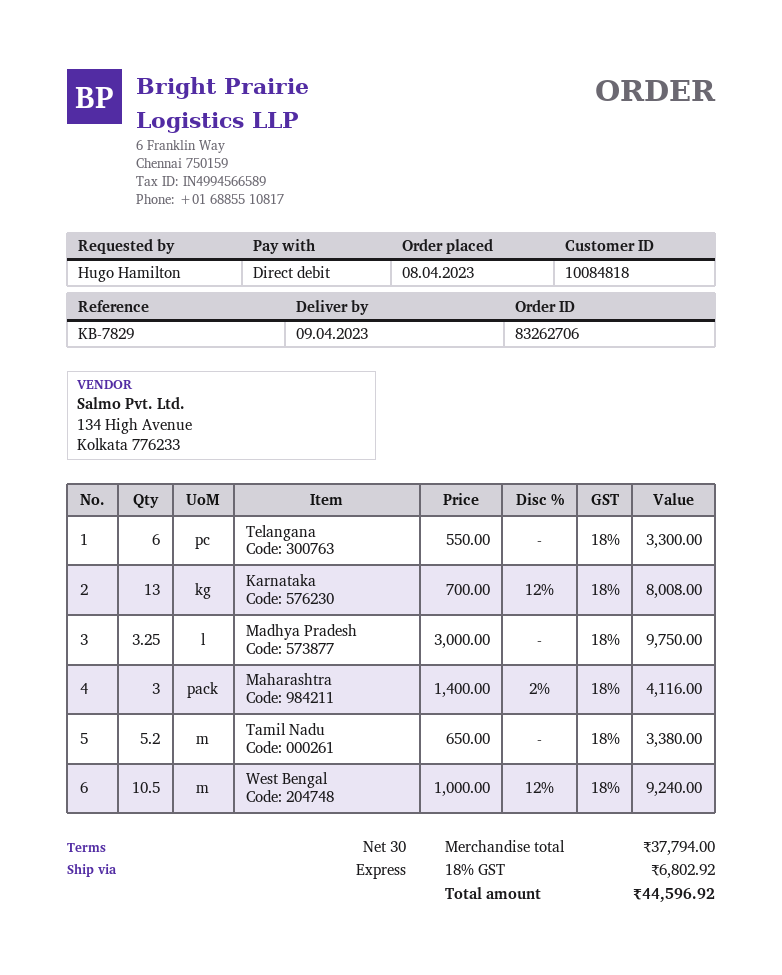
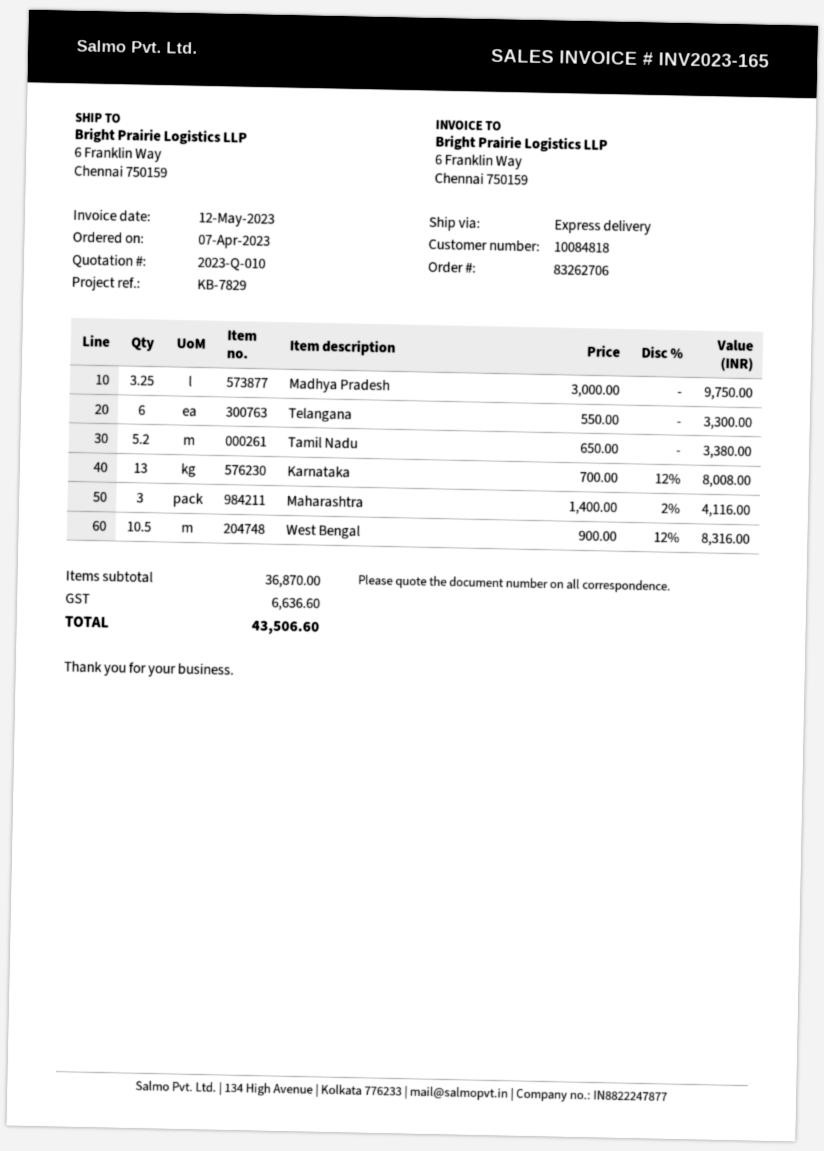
order date: 2023-04-08 -> 2023-04-07
West Bengal: 10.5 x 1000.00 - 12% = 9240.00 -> 10.5 x 900.00 - 12% = 8316.00
subtotal: 37794.00 -> 36870.00
tax: 6802.92 -> 6636.60
total: 44596.92 -> 43506.60

